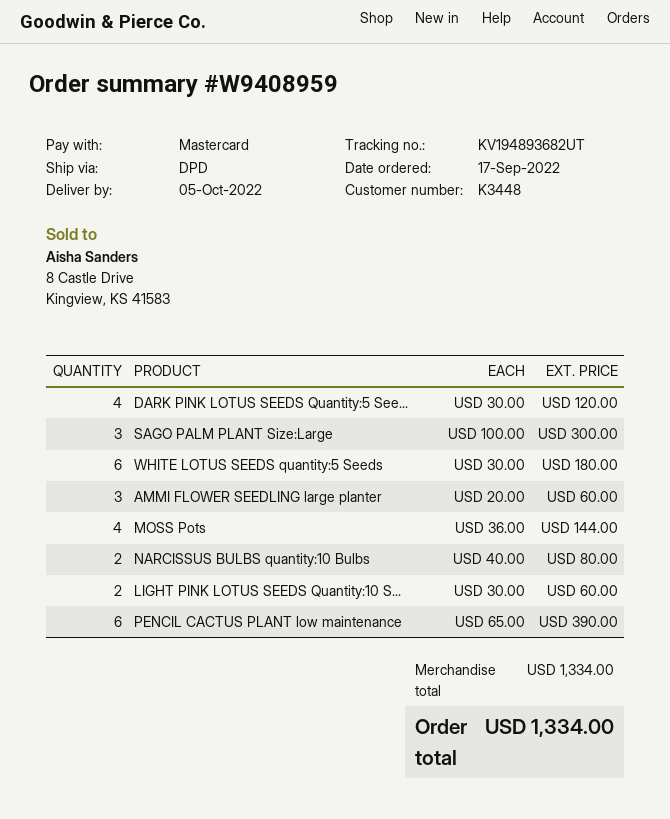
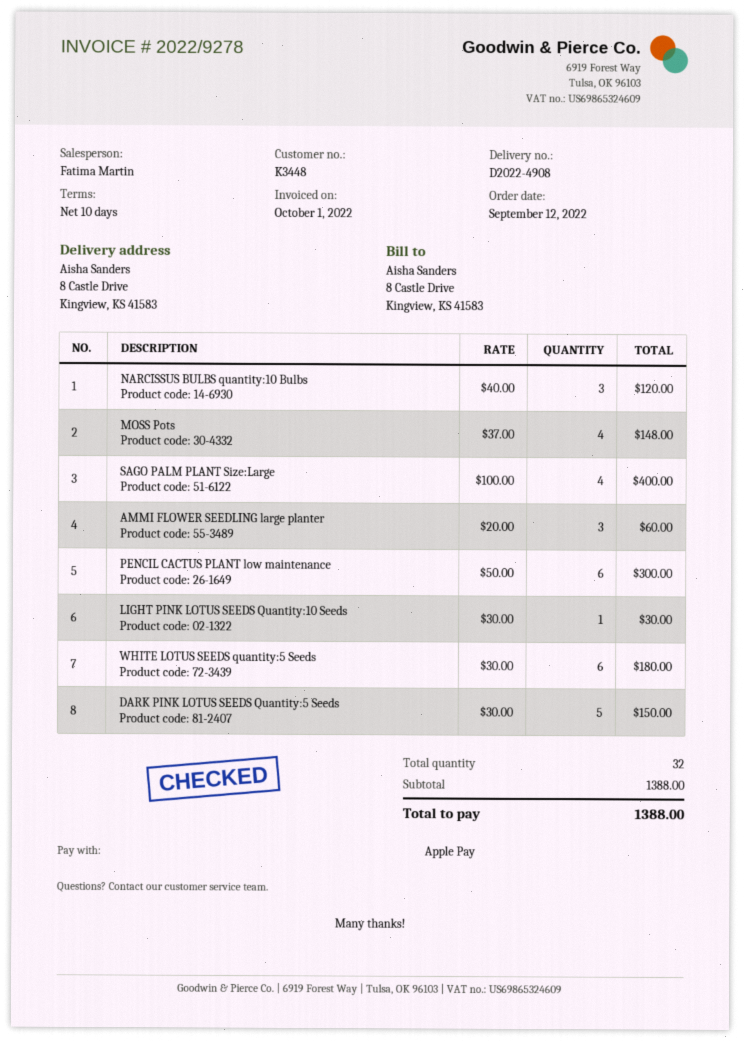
order date: 2022-09-17 -> 2022-09-12
payment method: Mastercard -> Apple Pay
DARK PINK LOTUS SEEDS Quantity:5 See...: 4 x 30.00 = 120.00 -> 5 x 30.00 = 150.00
SAGO PALM PLANT Size:Large: 3 x 100.00 = 300.00 -> 4 x 100.00 = 400.00
MOSS Pots: 4 x 36.00 = 144.00 -> 4 x 37.00 = 148.00
NARCISSUS BULBS quantity:10 Bulbs: 2 x 40.00 = 80.00 -> 3 x 40.00 = 120.00
LIGHT PINK LOTUS SEEDS Quantity:10 S...: 2 x 30.00 = 60.00 -> 1 x 30.00 = 30.00
PENCIL CACTUS PLANT low maintenance: 6 x 65.00 = 390.00 -> 6 x 50.00 = 300.00
subtotal: 1334.00 -> 1388.00
total: 1334.00 -> 1388.00

